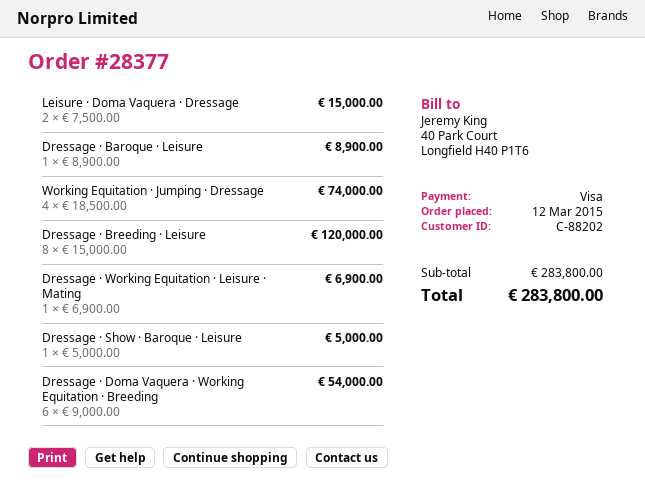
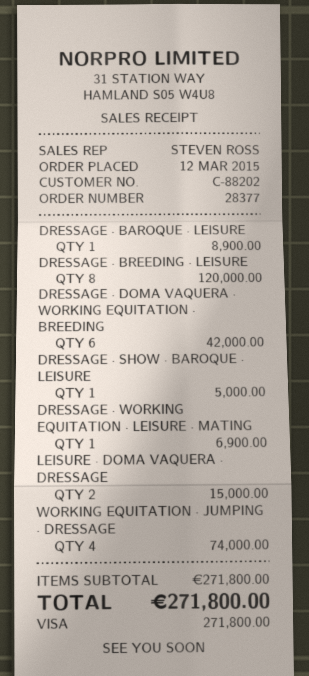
Dressage · Doma Vaquera · Working Equitation · Breeding: 6 for 54000.00 -> 6 for 42000.00
subtotal: 283800.00 -> 271800.00
total: 283800.00 -> 271800.00

